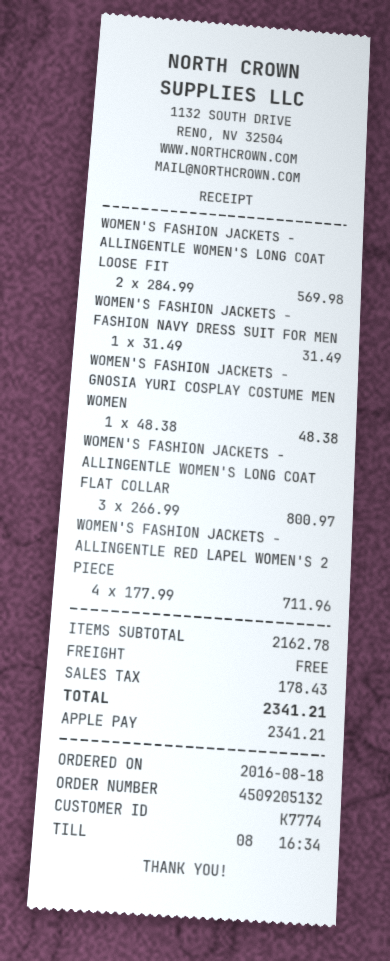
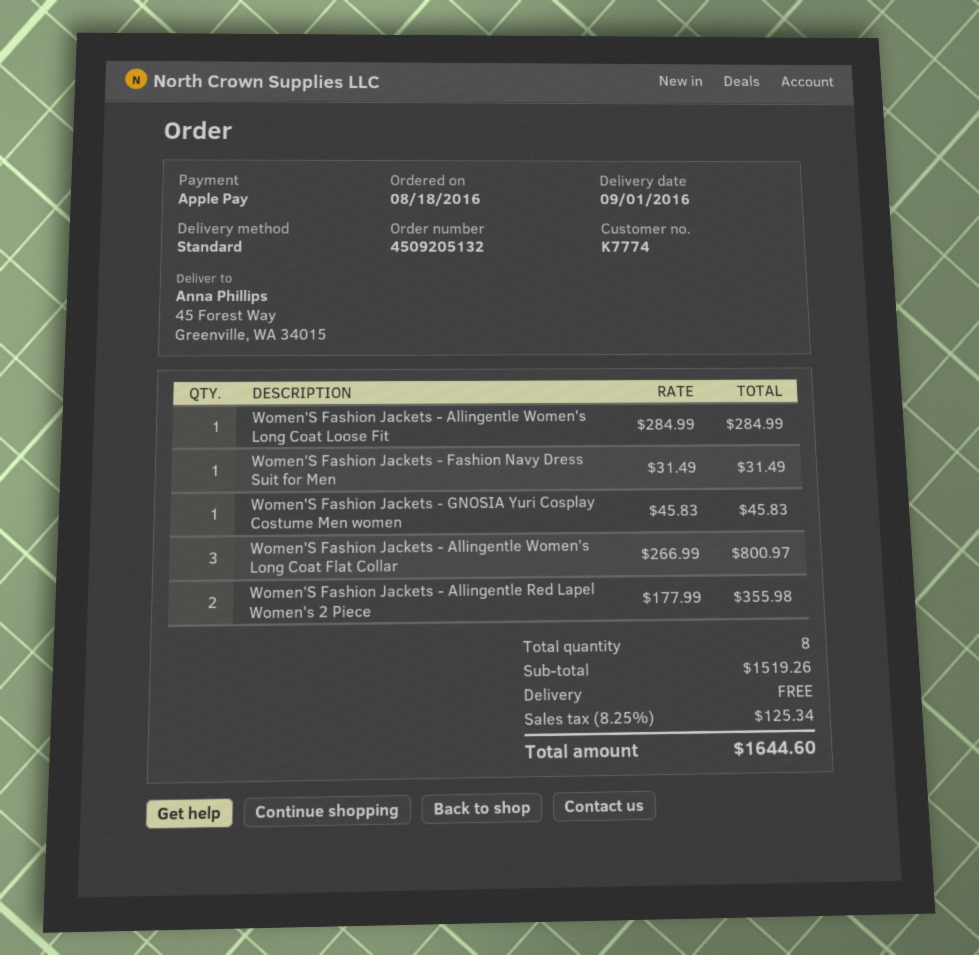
WOMEN'S FASHION JACKETS - ALLINGENTLE WOMEN'S LONG COAT LOOSE FIT: 2 x 284.99 = 569.98 -> 1 x 284.99 = 284.99
WOMEN'S FASHION JACKETS - GNOSIA YURI COSPLAY COSTUME MEN WOMEN: 1 x 48.38 = 48.38 -> 1 x 45.83 = 45.83
WOMEN'S FASHION JACKETS - ALLINGENTLE RED LAPEL WOMEN'S 2 PIECE: 4 x 177.99 = 711.96 -> 2 x 177.99 = 355.98
subtotal: 2162.78 -> 1519.26
tax: 178.43 -> 125.34
total: 2341.21 -> 1644.60

